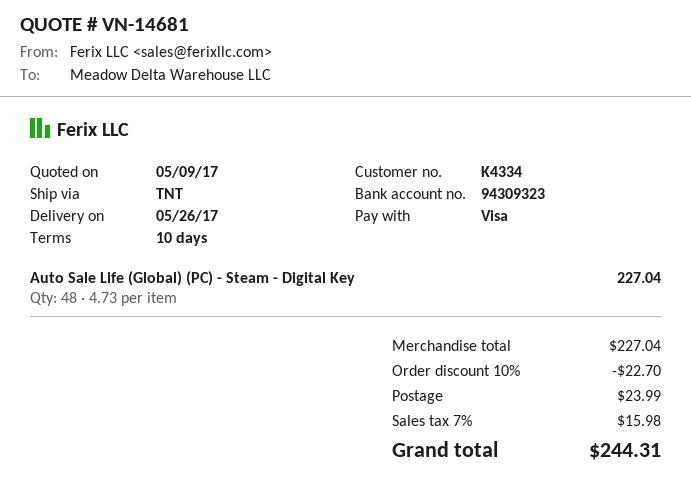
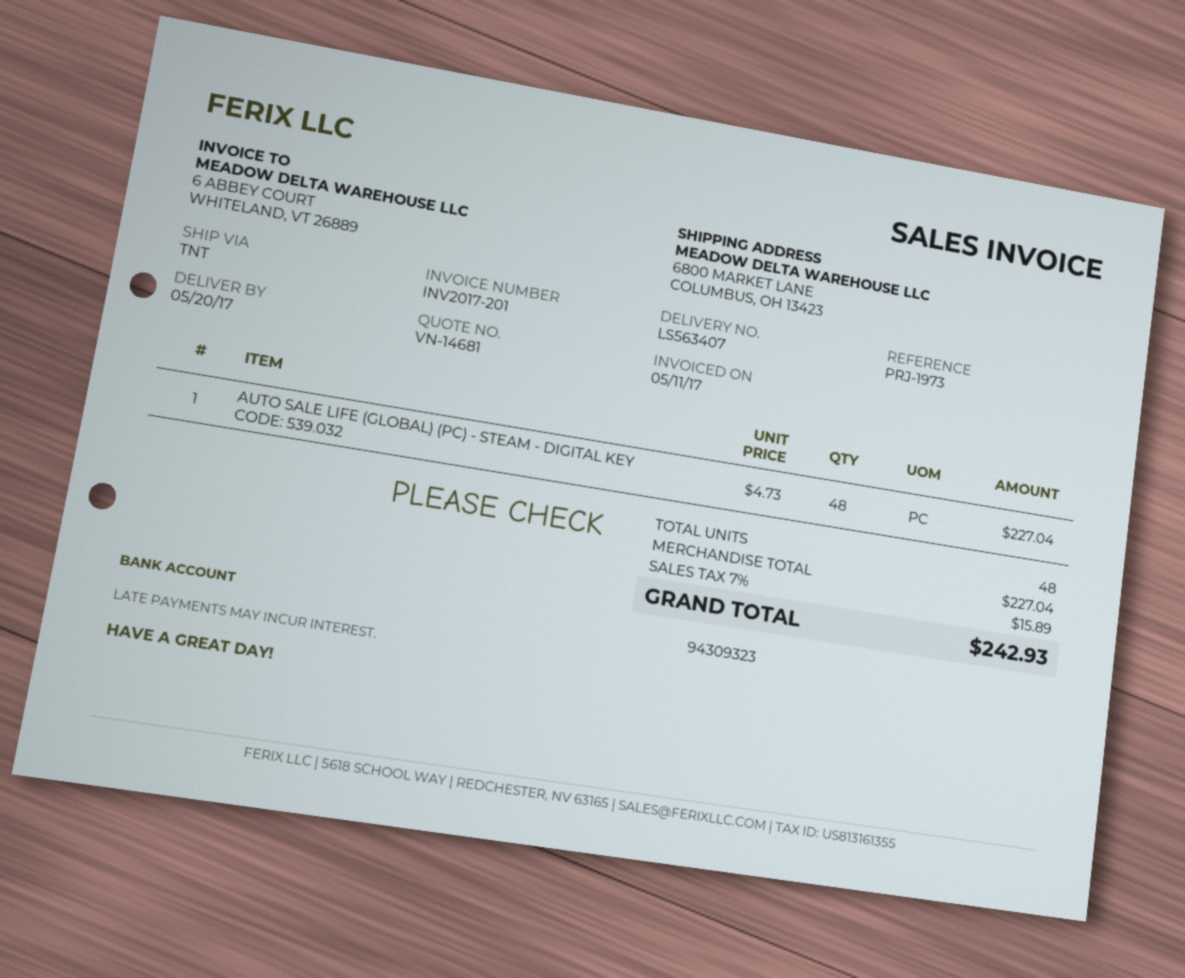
delivery date: 2017-05-26 -> 2017-05-20
discount: 10% = 22.70 -> none
shipping: 23.99 -> none
tax: 7% = 15.98 -> 7% = 15.89
total: 244.31 -> 242.93

